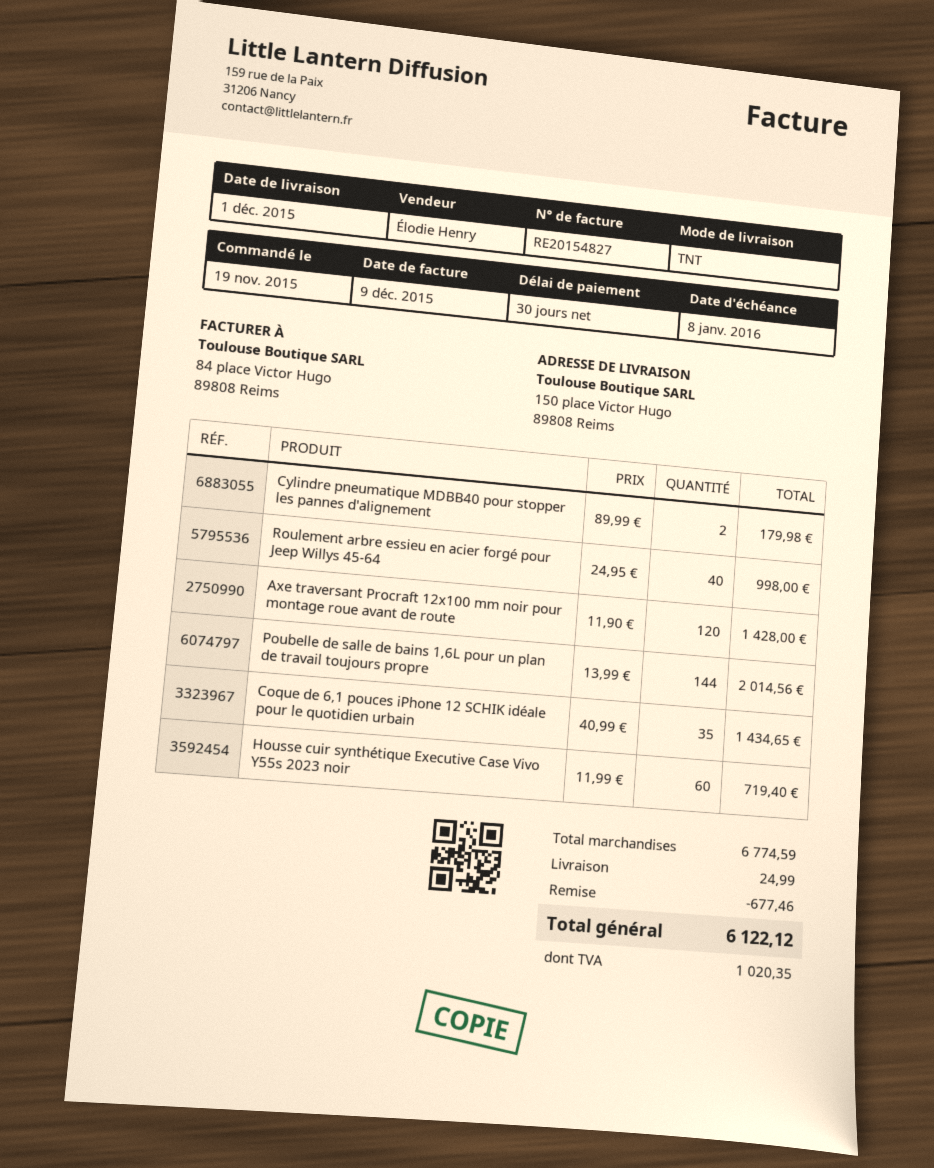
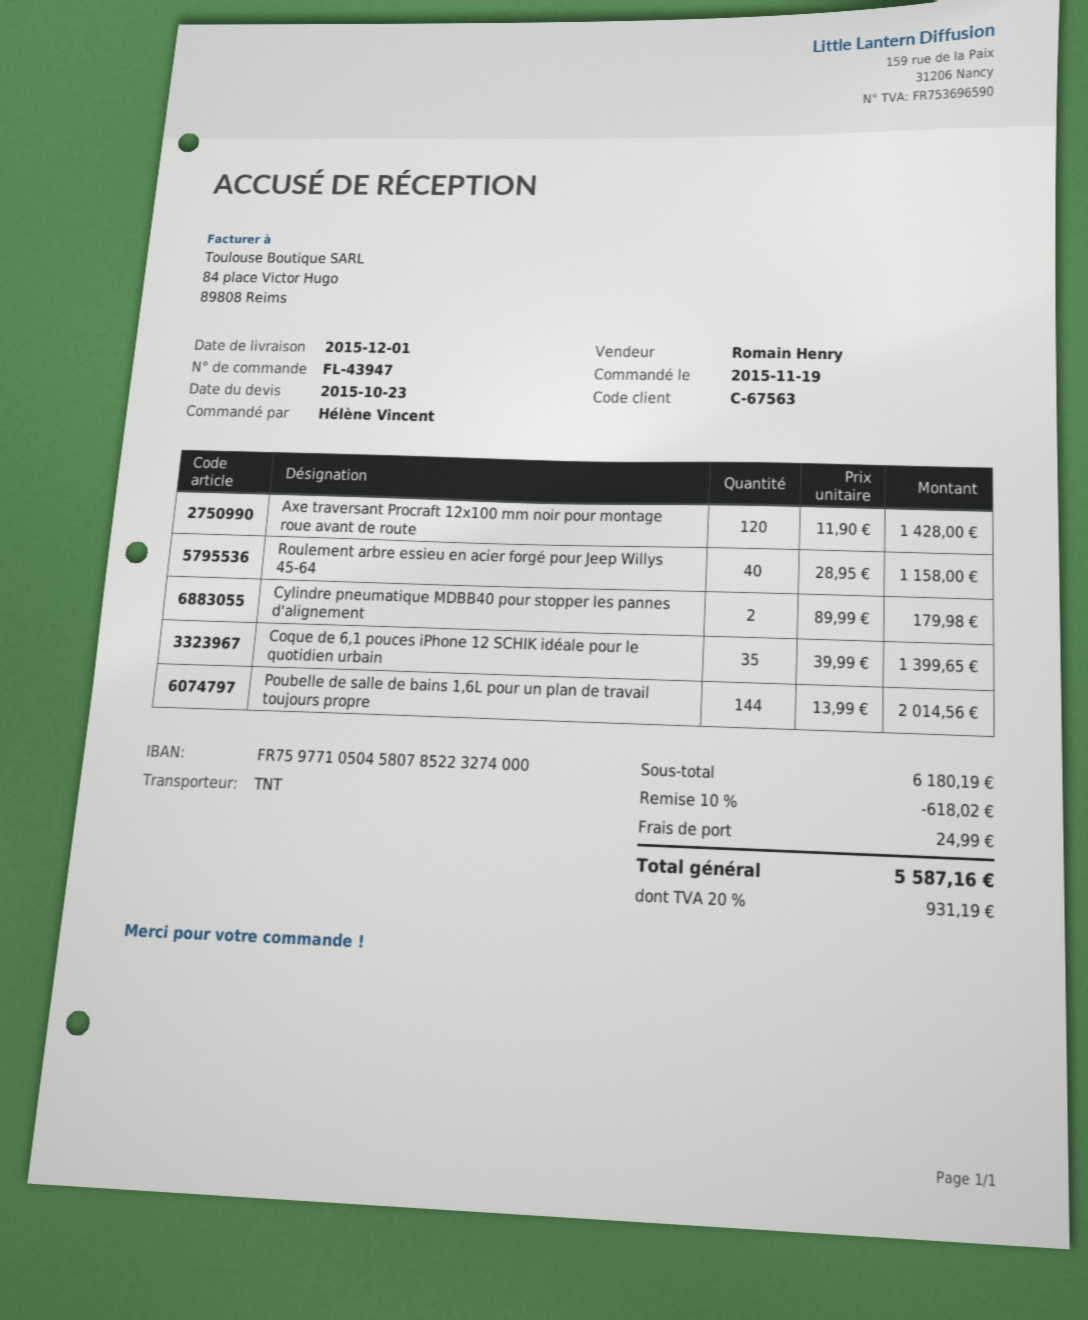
sales rep: Élodie Henry -> Romain Henry
Roulement arbre essieu en acier forgé pour Jeep Willys 45-64: 40 x 24.95 = 998.00 -> 40 x 28.95 = 1158.00
Coque de 6,1 pouces iPhone 12 SCHIK idéale pour le quotidien urbain: 35 x 40.99 = 1434.65 -> 35 x 39.99 = 1399.65
Housse cuir synthétique Executive Case Vivo Y55s 2023 noir: 60 x 11.99 = 719.40 -> none
subtotal: 6774.59 -> 6180.19
discount: 677.46 -> 618.02
tax: 1020.35 -> 931.19
total: 6122.12 -> 5587.16

